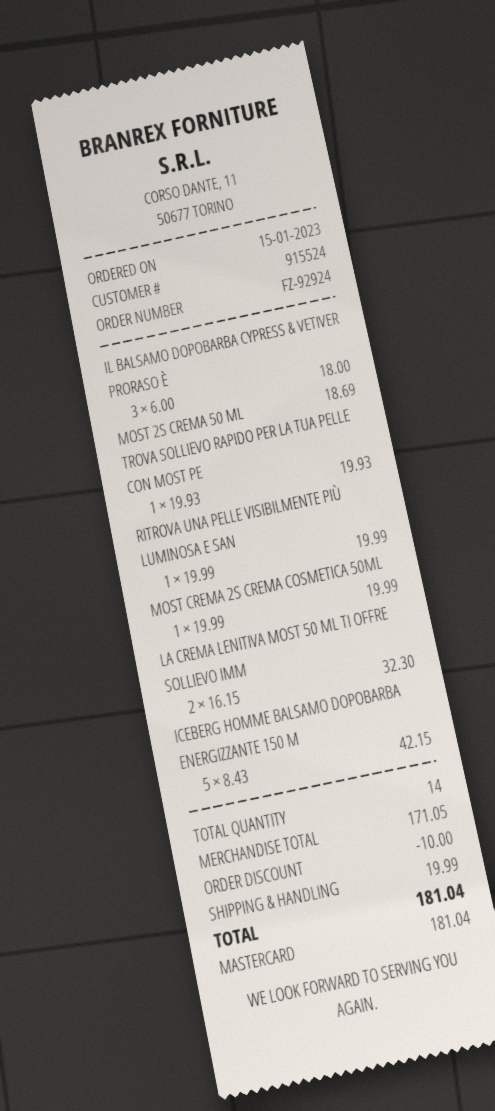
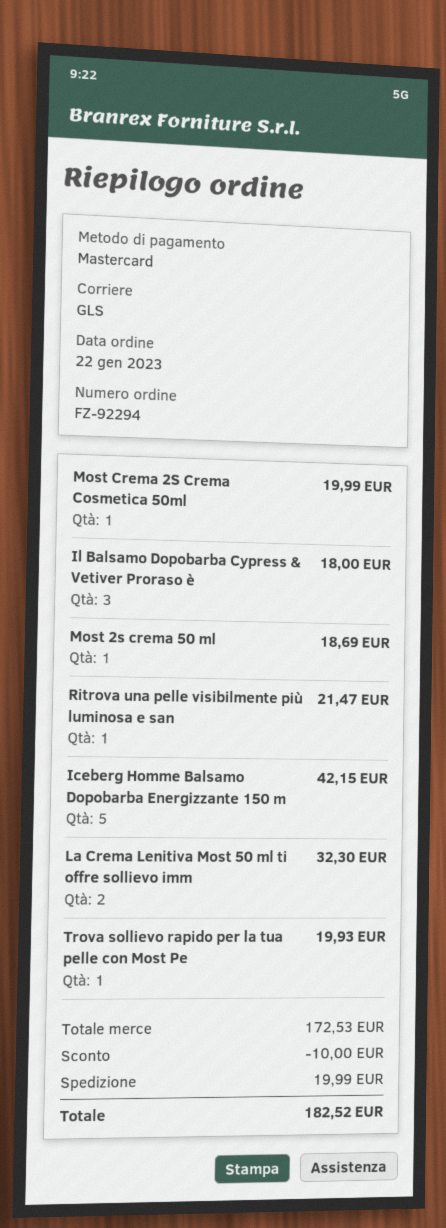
order number: FZ-92924 -> FZ-92294
order date: 2023-01-15 -> 2023-01-22
RITROVA UNA PELLE VISIBILMENTE PIÙ LUMINOSA E SAN: 1 for 19.99 -> 1 for 21.47
subtotal: 171.05 -> 172.53
total: 181.04 -> 182.52

